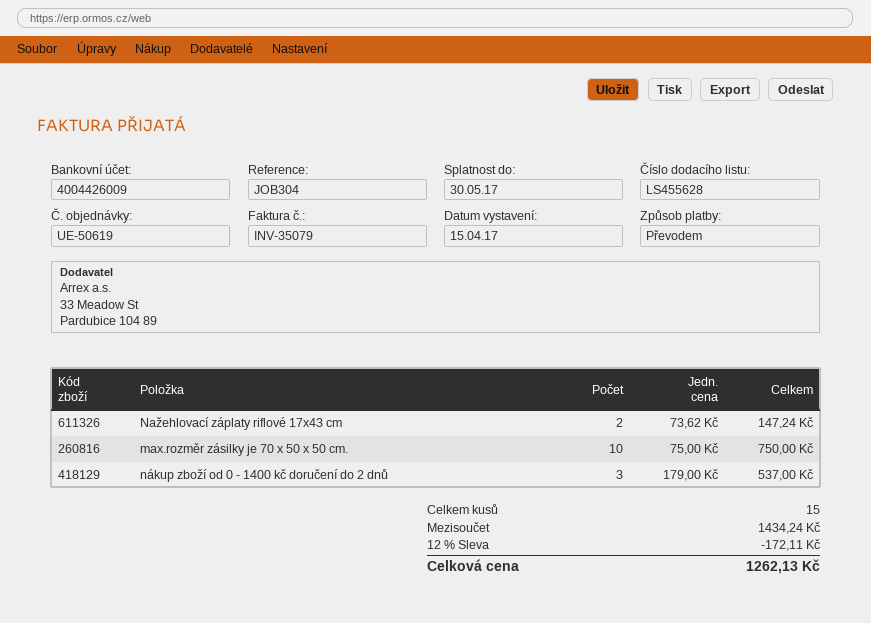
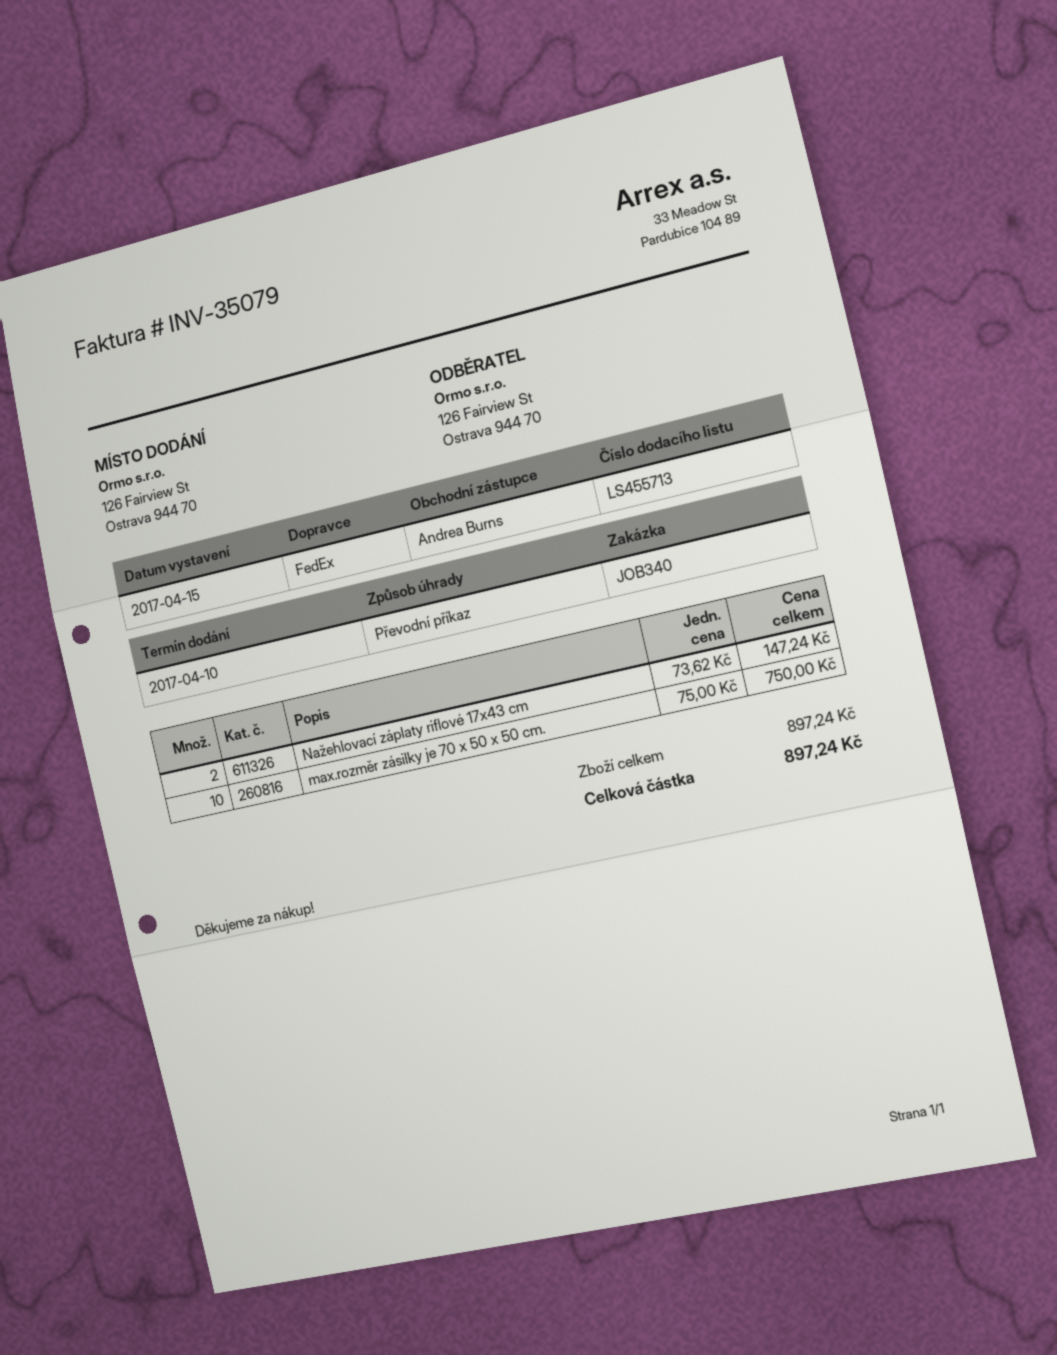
delivery note number: LS455628 -> LS455713
reference: JOB304 -> JOB340
nákup zboží od 0 - 1400 kč doručení do 2 dnů: 3 x 179.00 = 537.00 -> none
subtotal: 1434.24 -> 897.24
discount: 12% = 172.11 -> none
total: 1262.13 -> 897.24

